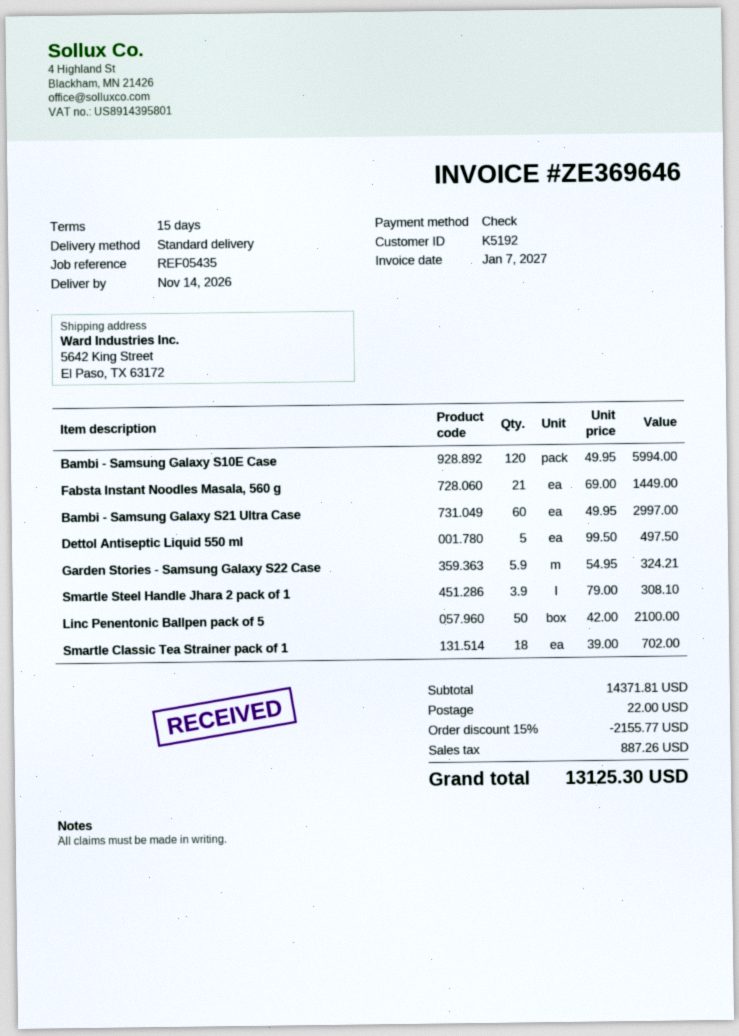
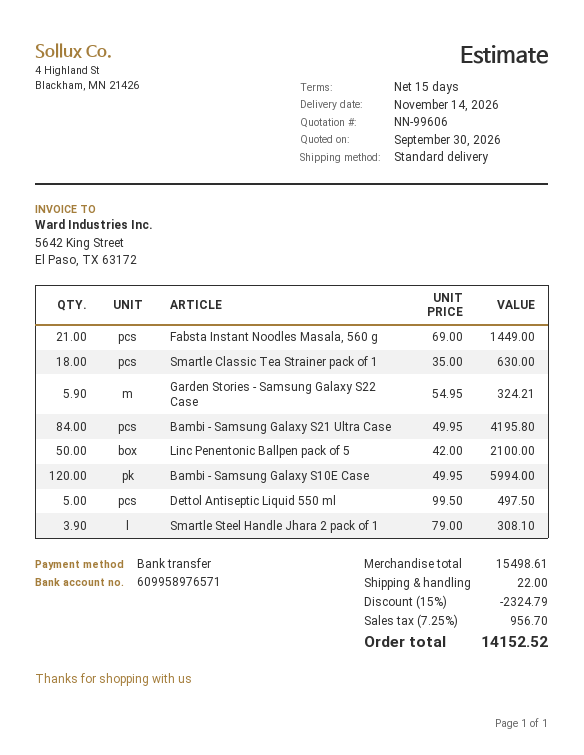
payment method: cheque -> bank transfer
Bambi - Samsung Galaxy S21 Ultra Case: 60 x 49.95 = 2997.00 -> 84 x 49.95 = 4195.80
Smartle Classic Tea Strainer pack of 1: 18 x 39.00 = 702.00 -> 18 x 35.00 = 630.00
subtotal: 14371.81 -> 15498.61
discount: 15% = 2155.77 -> 15% = 2324.79
tax: 887.26 -> 956.70
total: 13125.30 -> 14152.52

